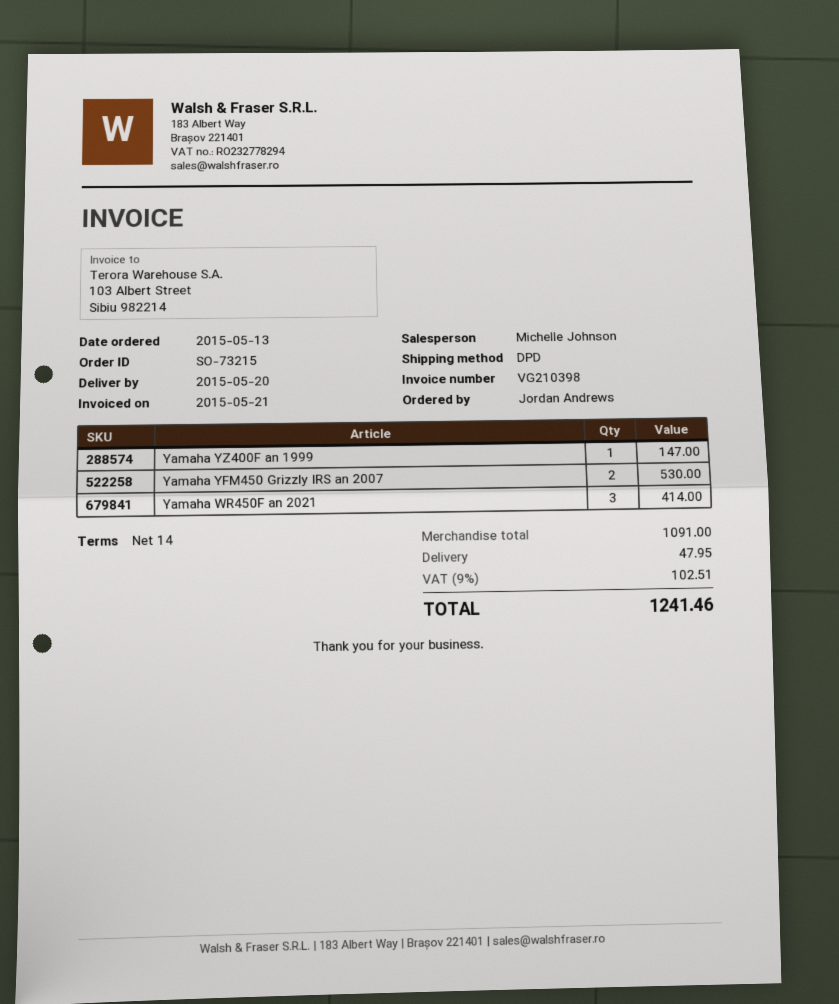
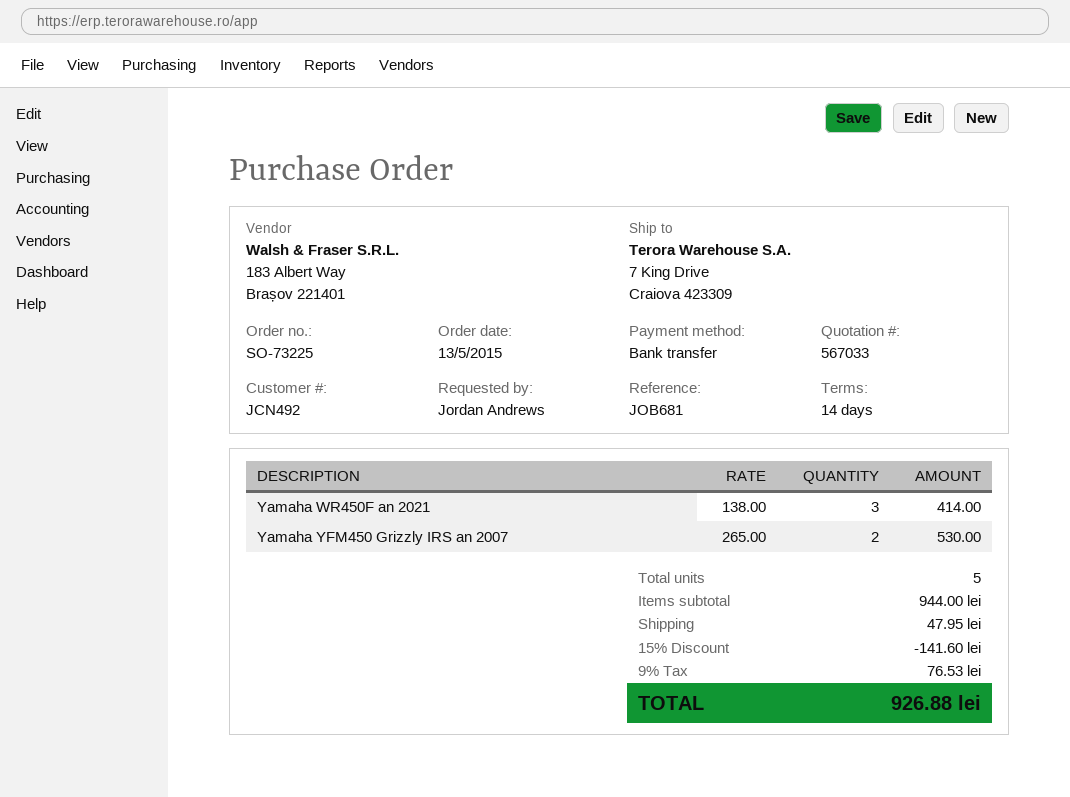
order number: SO-73215 -> SO-73225
Yamaha YZ400F an 1999: 1 for 147.00 -> none
subtotal: 1091.00 -> 944.00
discount: none -> 15% = 141.60
tax: 9% = 102.51 -> 9% = 76.53
total: 1241.46 -> 926.88

